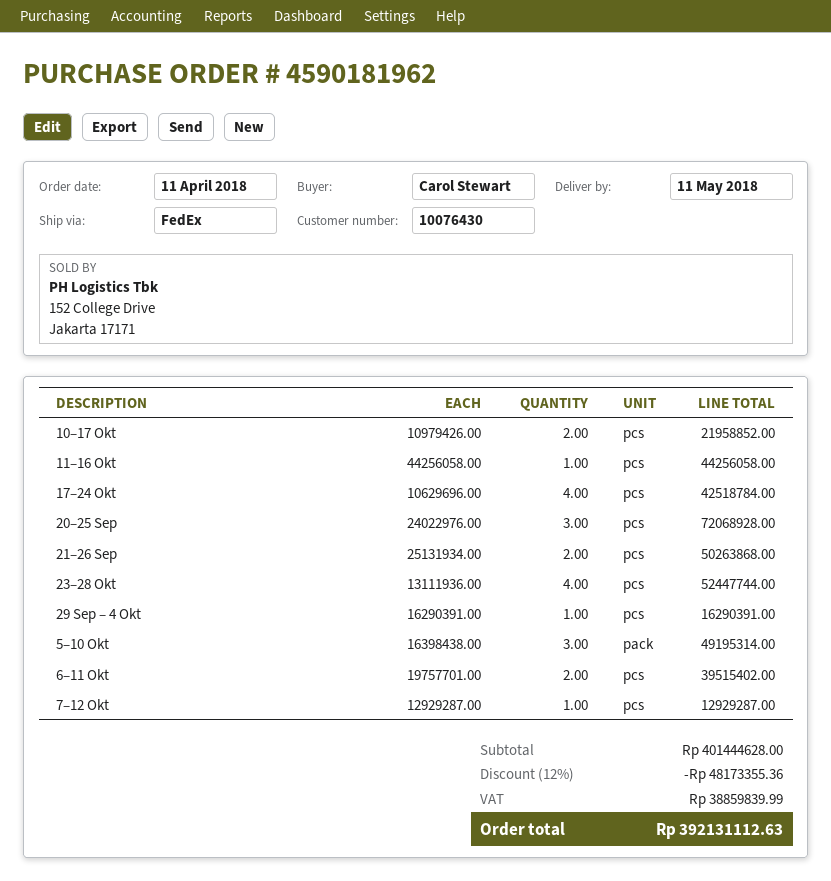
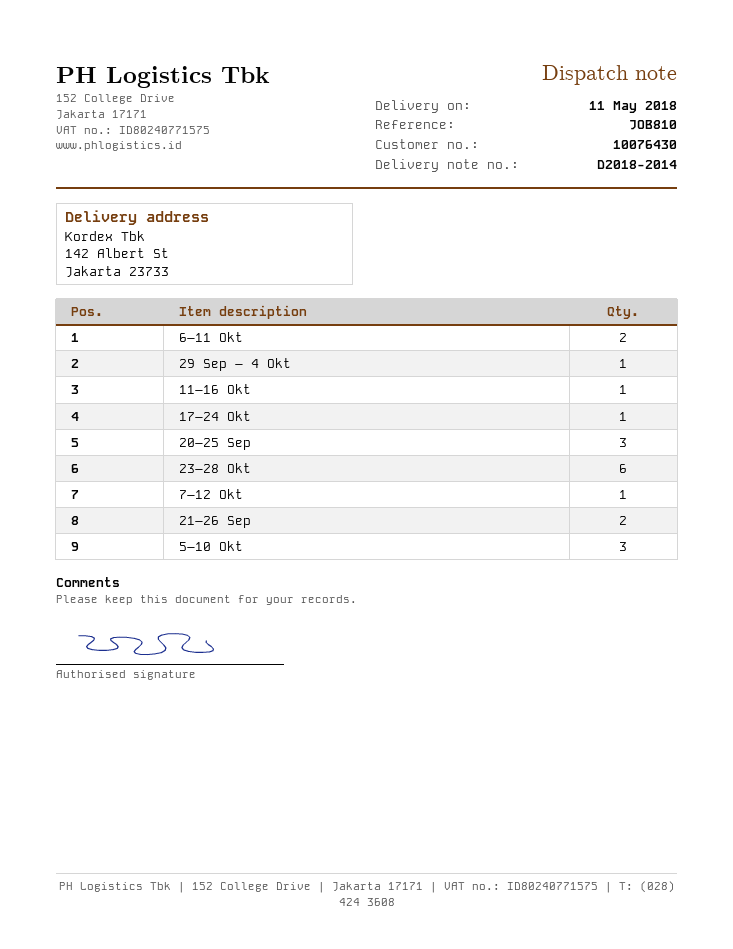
10–17 Okt: 2 -> none
17–24 Okt: 4 -> 1
23–28 Okt: 4 -> 6

